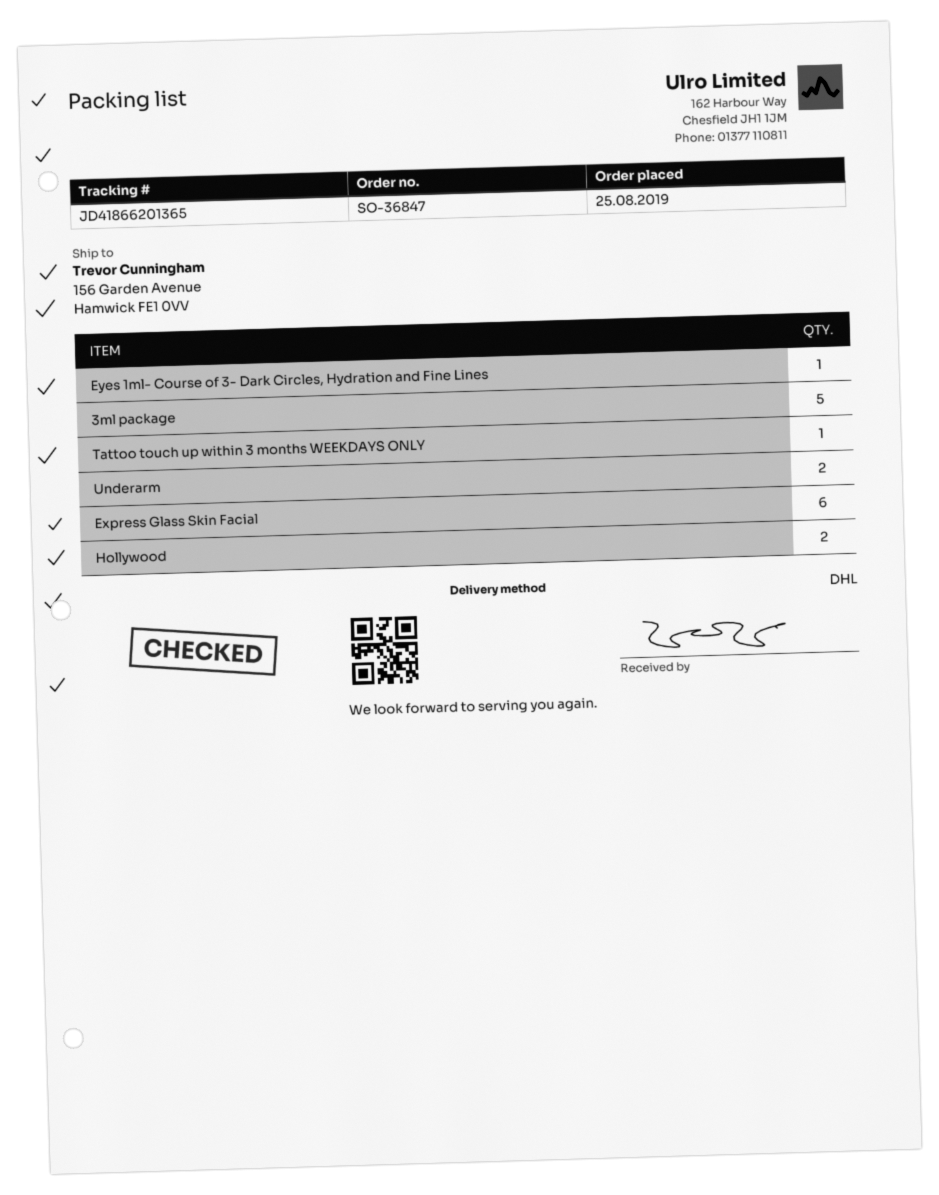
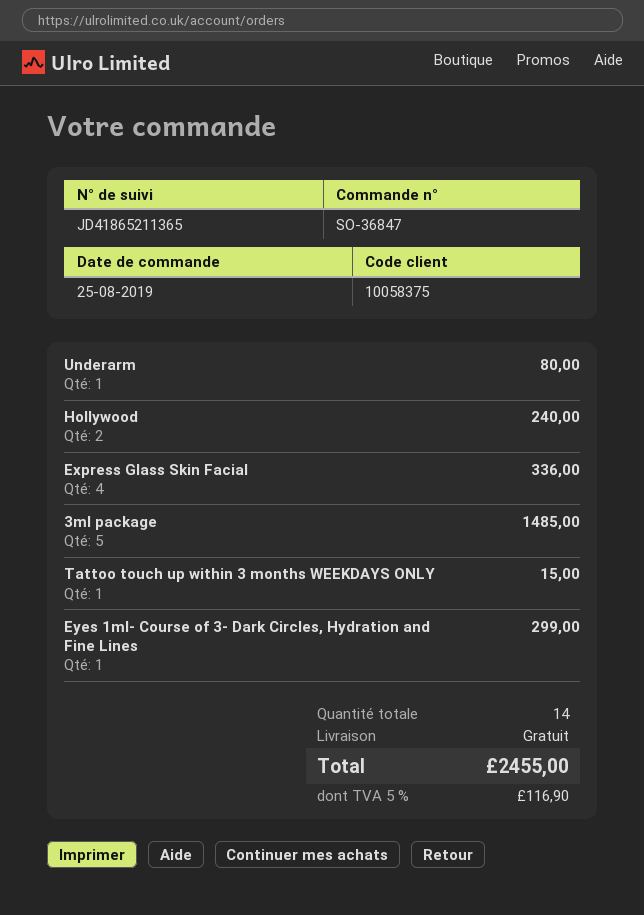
tracking number: JD41866201365 -> JD41865211365
Underarm: 2 -> 1
Express Glass Skin Facial: 6 -> 4

